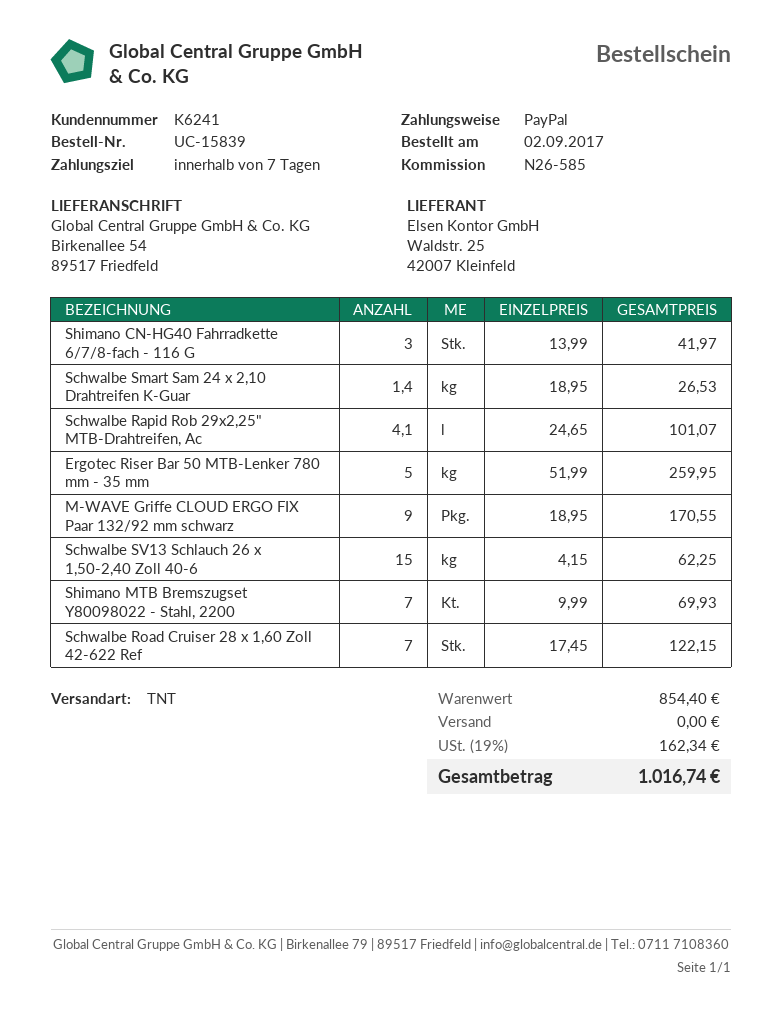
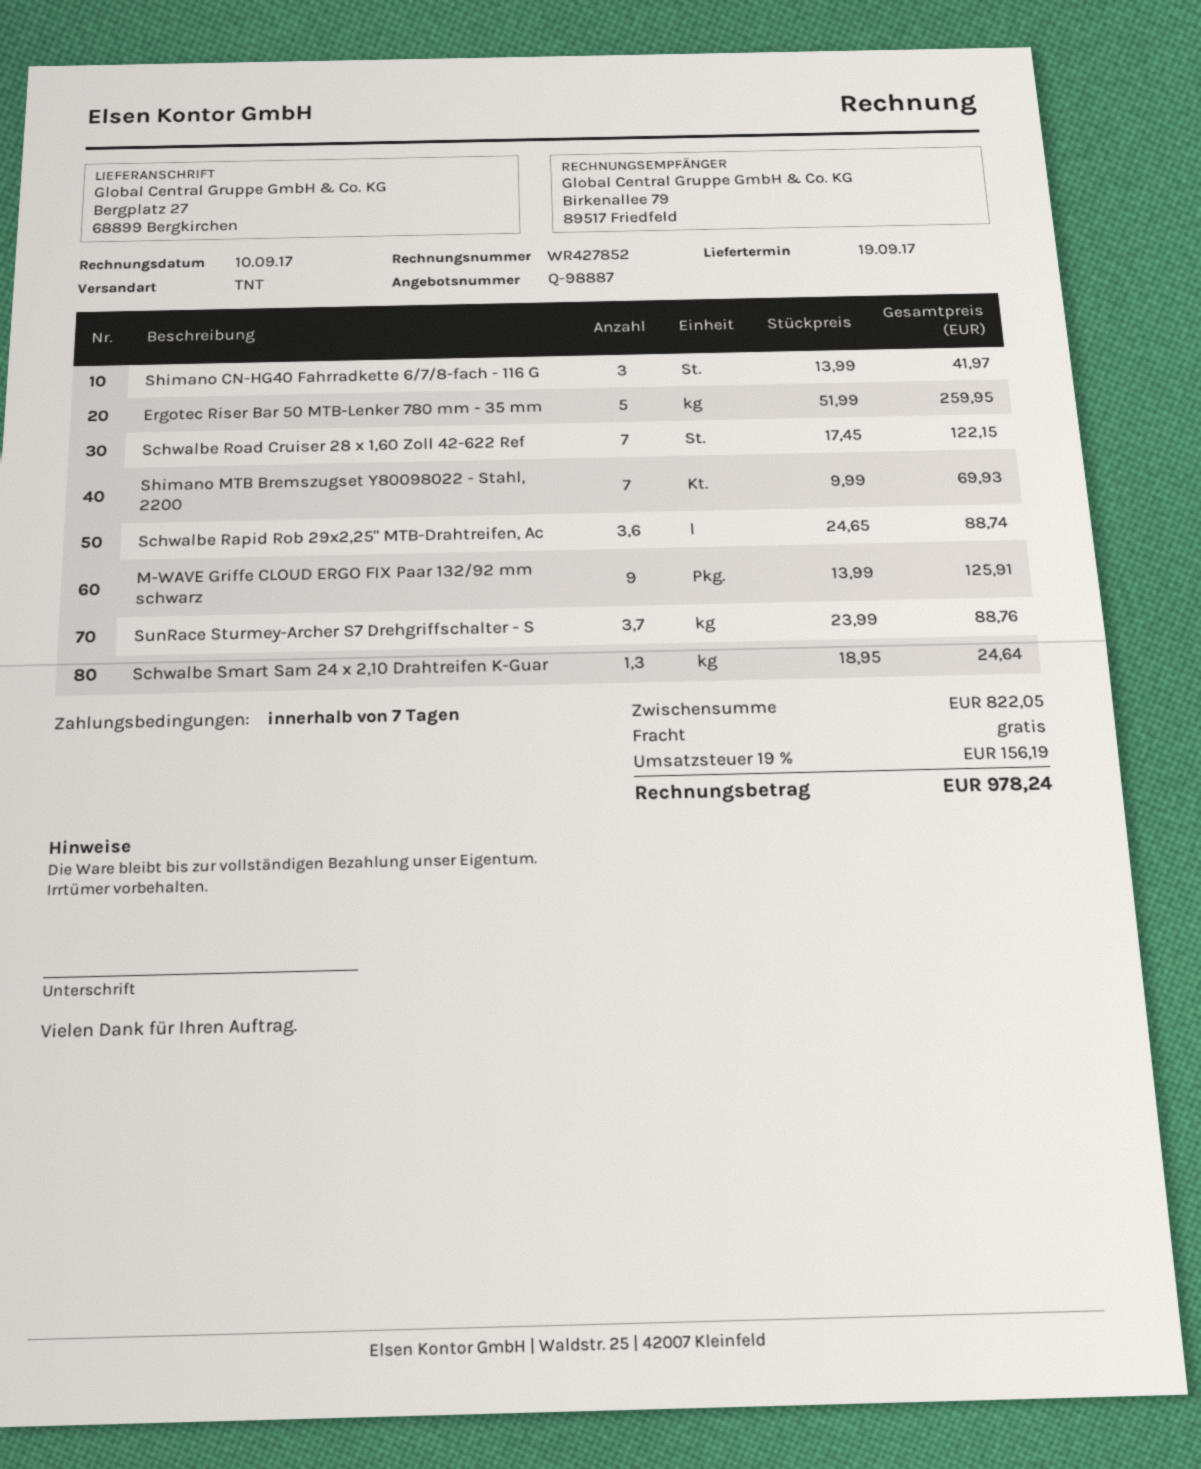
ship to: Birkenallee 54, 89517 Friedfeld -> Bergplatz 27, 68899 Bergkirchen
Schwalbe Smart Sam 24 x 2,10 Drahtreifen K-Guar: 1.4 x 18.95 = 26.53 -> 1.3 x 18.95 = 24.64
Schwalbe Rapid Rob 29x2,25" MTB-Drahtreifen, Ac: 4.1 x 24.65 = 101.07 -> 3.6 x 24.65 = 88.74
M-WAVE Griffe CLOUD ERGO FIX Paar 132/92 mm schwarz: 9 x 18.95 = 170.55 -> 9 x 13.99 = 125.91
Schwalbe SV13 Schlauch 26 x 1,50-2,40 Zoll 40-6: 15 x 4.15 = 62.25 -> none
SunRace Sturmey-Archer S7 Drehgriffschalter - S: none -> 3.7 x 23.99 = 88.76
subtotal: 854.40 -> 822.05
tax: 19% = 162.34 -> 19% = 156.19
total: 1016.74 -> 978.24

